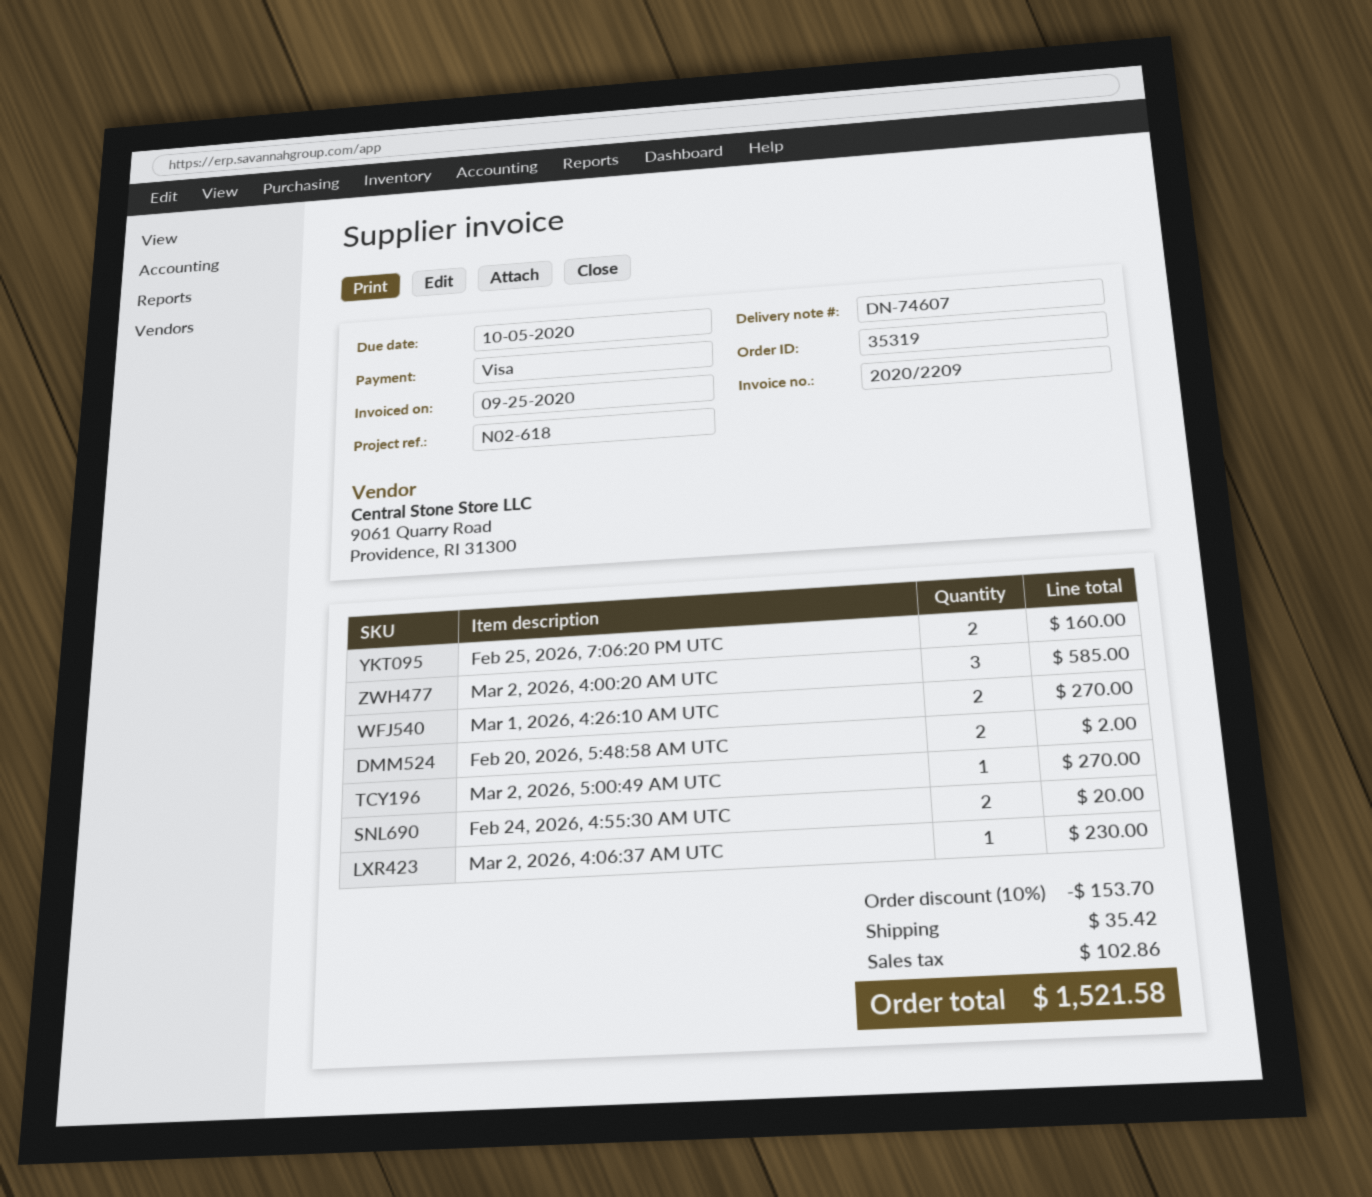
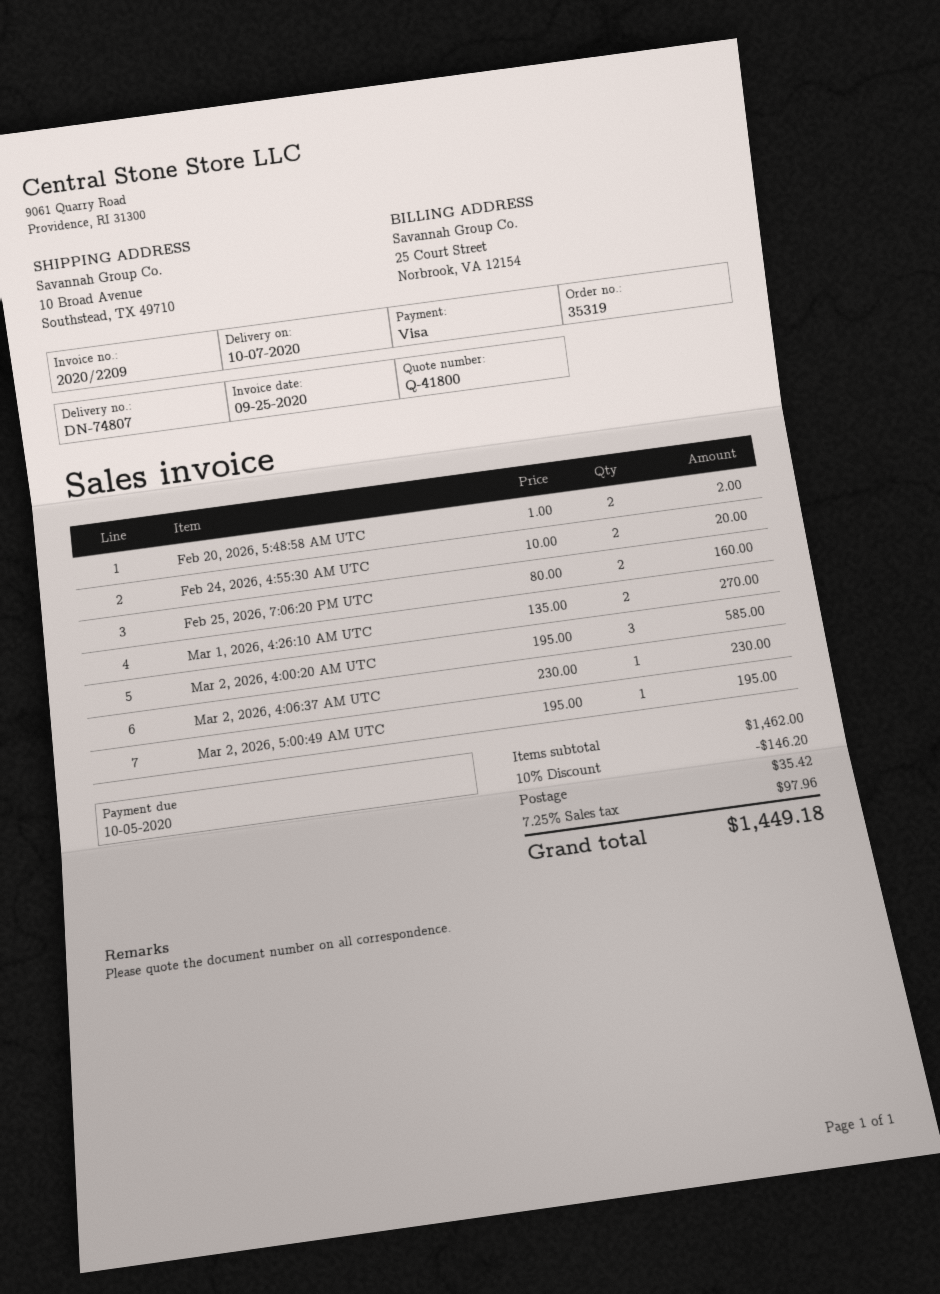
delivery note number: DN-74607 -> DN-74807
Mar 2, 2026, 5:00:49 AM UTC: 1 for 270.00 -> 1 for 195.00
discount: 10% = 153.70 -> 10% = 146.20
tax: 102.86 -> 97.96
total: 1521.58 -> 1449.18

